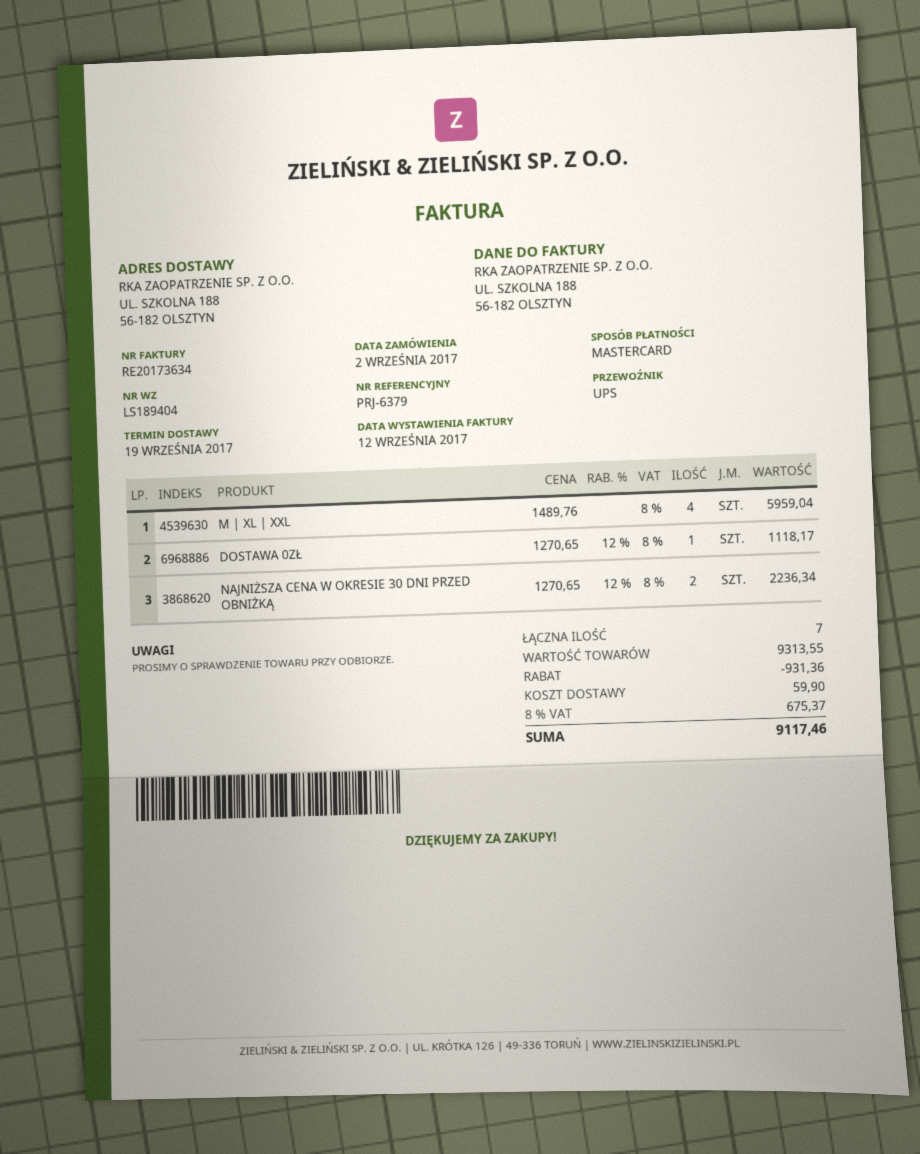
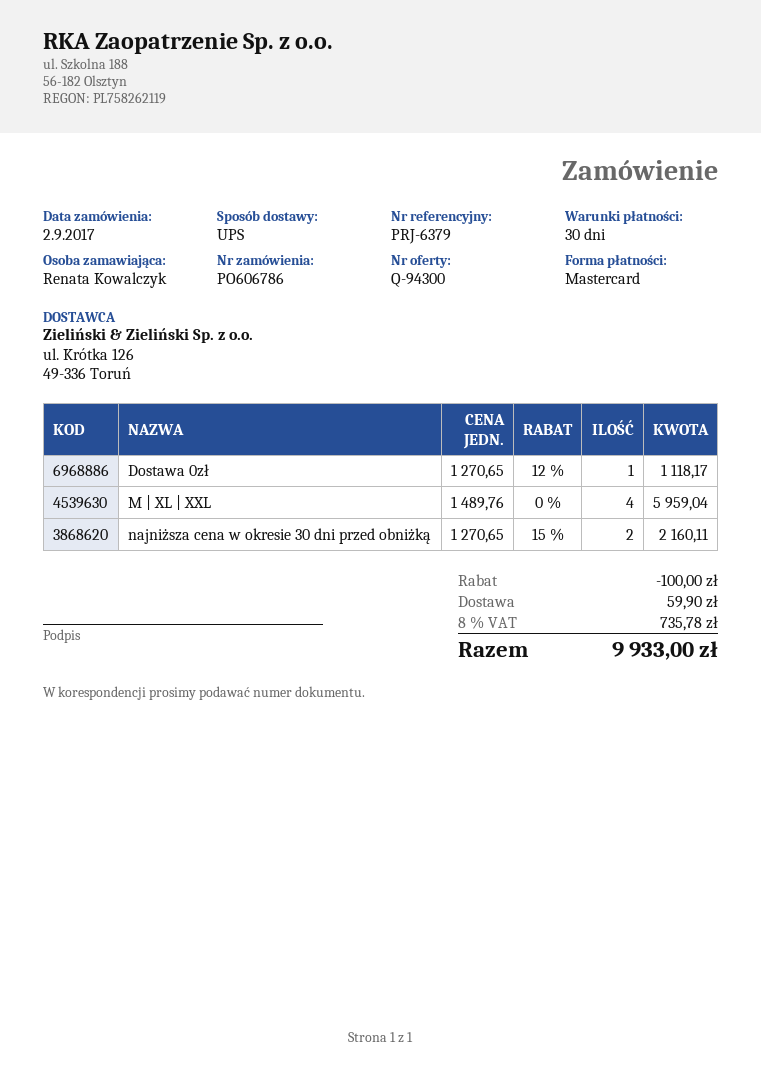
NAJNIŻSZA CENA W OKRESIE 30 DNI PRZED OBNIŻKĄ: 2 x 1270.65 - 12% = 2236.34 -> 2 x 1270.65 - 15% = 2160.11
discount: 931.36 -> 100.00
tax: 8% = 675.37 -> 8% = 735.78
total: 9117.46 -> 9933.00

